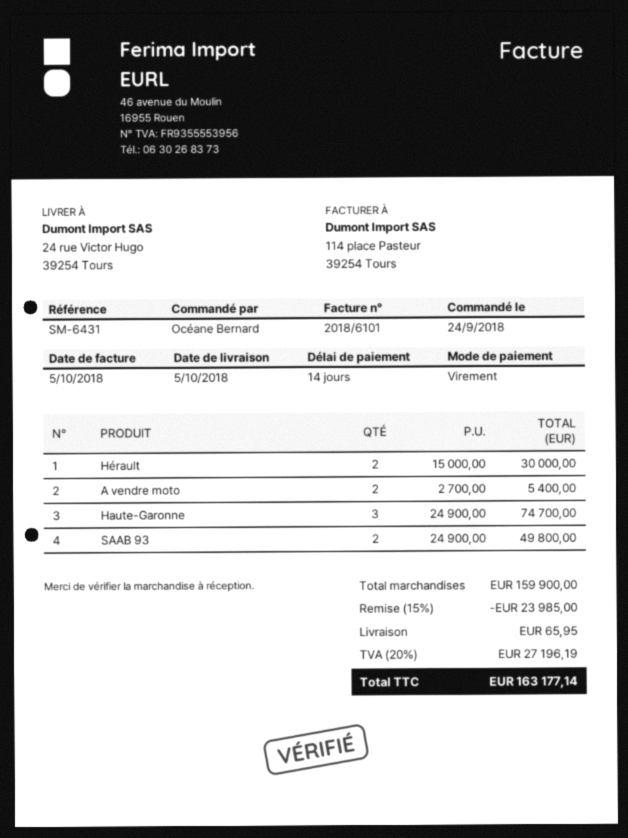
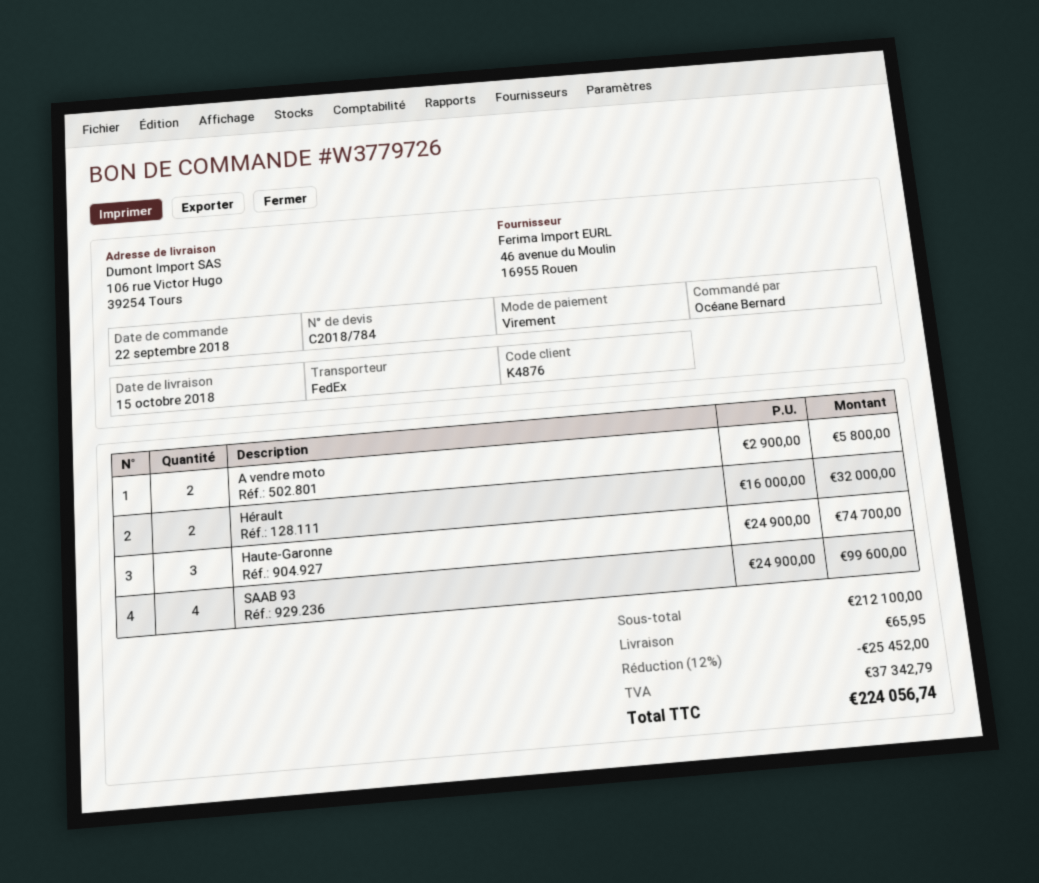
order date: 2018-09-24 -> 2018-09-22
delivery date: 2018-10-05 -> 2018-10-15
ship to: 24 rue Victor Hugo, 39254 Tours -> 106 rue Victor Hugo, 39254 Tours
Hérault: 2 x 15000.00 = 30000.00 -> 2 x 16000.00 = 32000.00
A vendre moto: 2 x 2700.00 = 5400.00 -> 2 x 2900.00 = 5800.00
SAAB 93: 2 x 24900.00 = 49800.00 -> 4 x 24900.00 = 99600.00
subtotal: 159900.00 -> 212100.00
discount: 15% = 23985.00 -> 12% = 25452.00
tax: 27196.19 -> 37342.79
total: 163177.14 -> 224056.74

